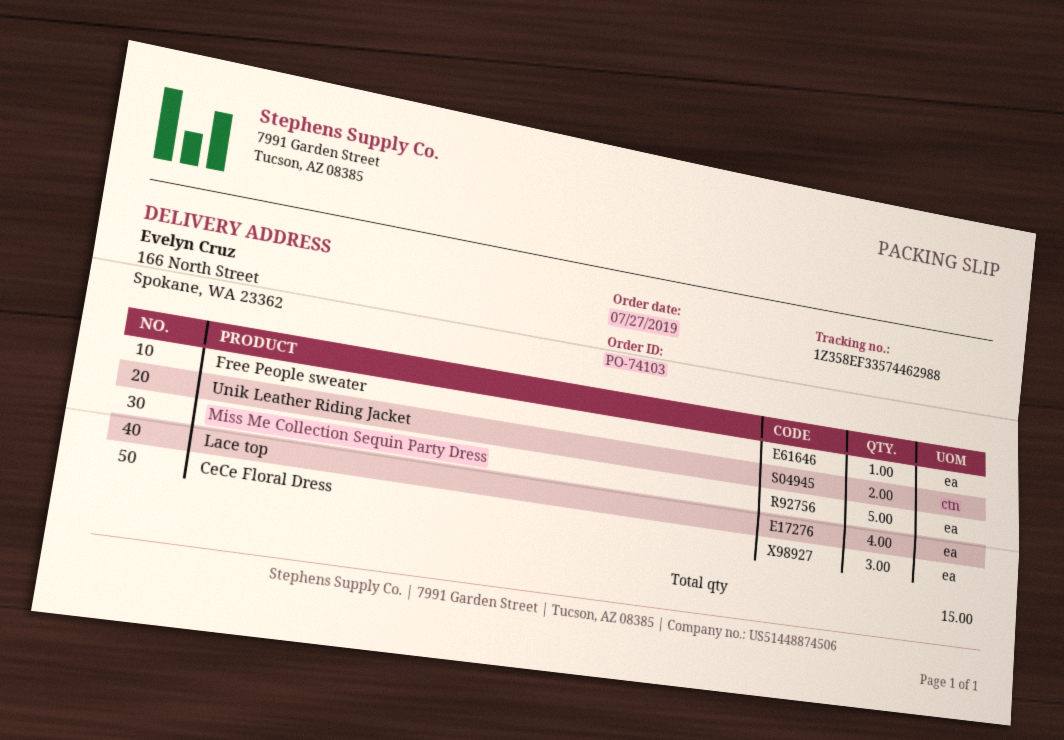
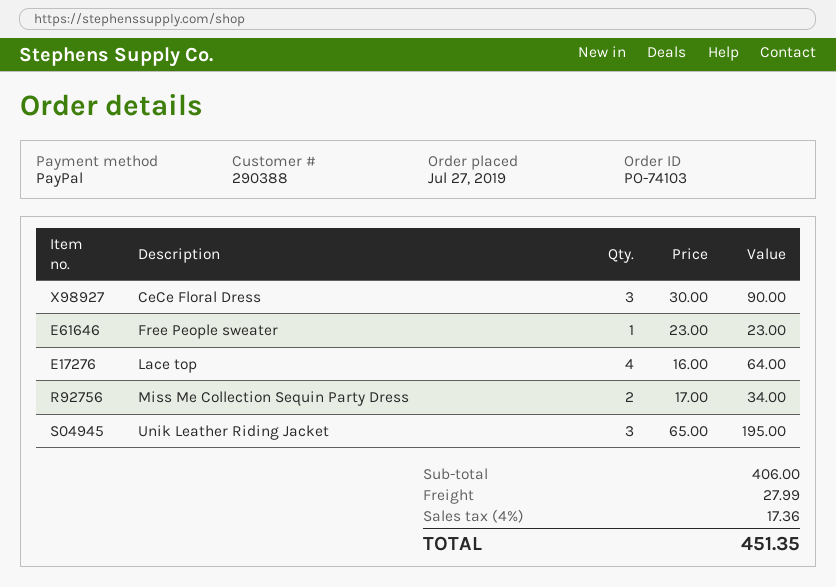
Unik Leather Riding Jacket: 2 -> 3
Miss Me Collection Sequin Party Dress: 5 -> 2

